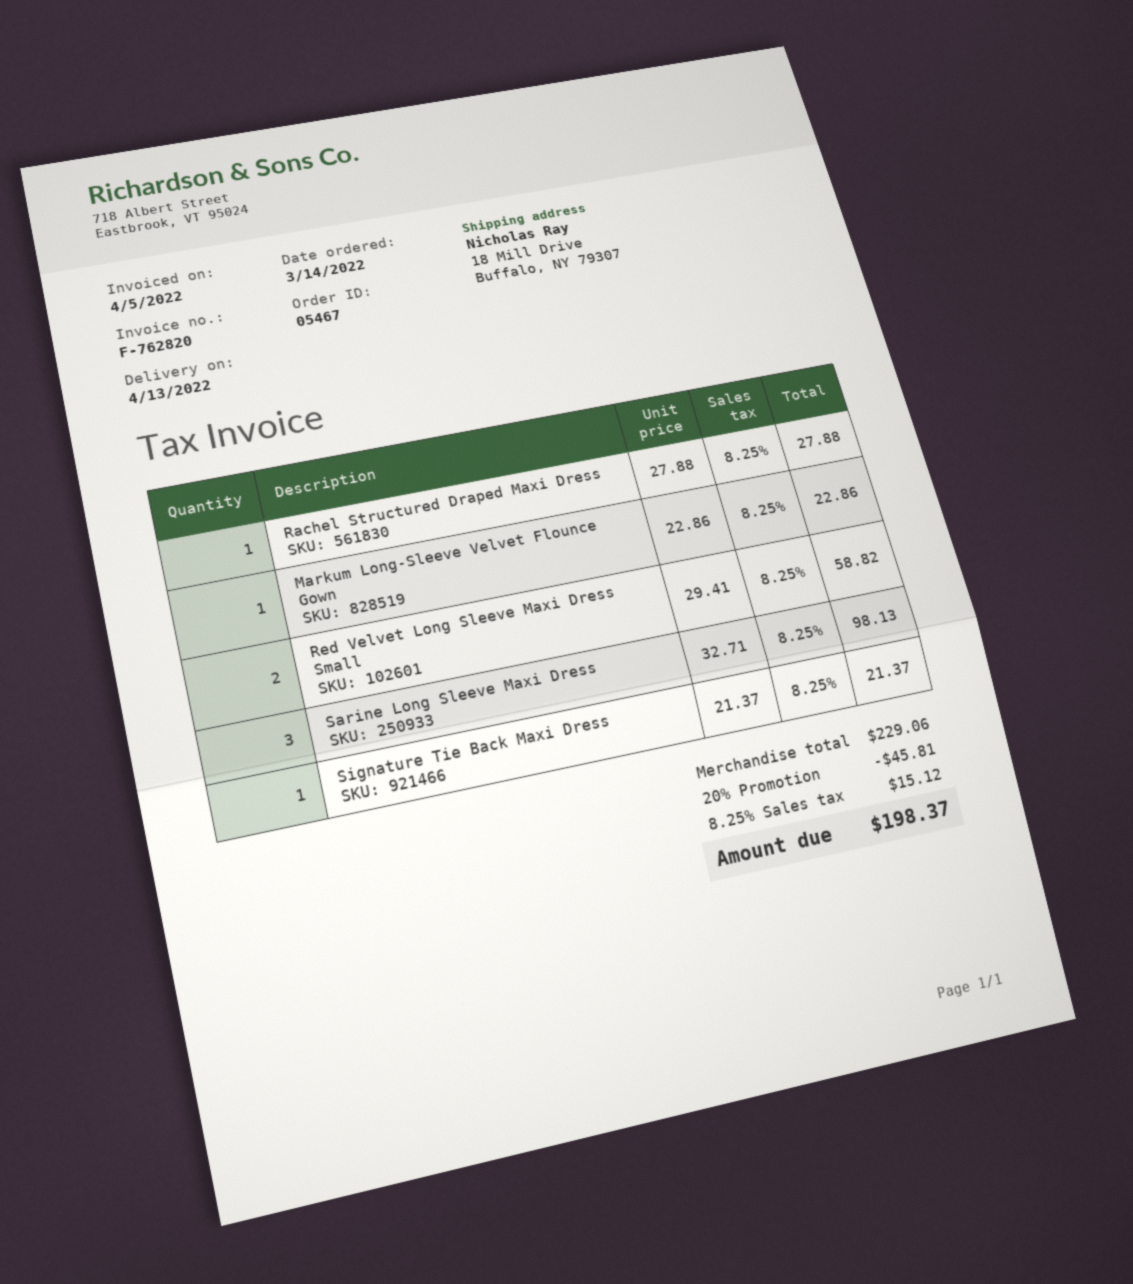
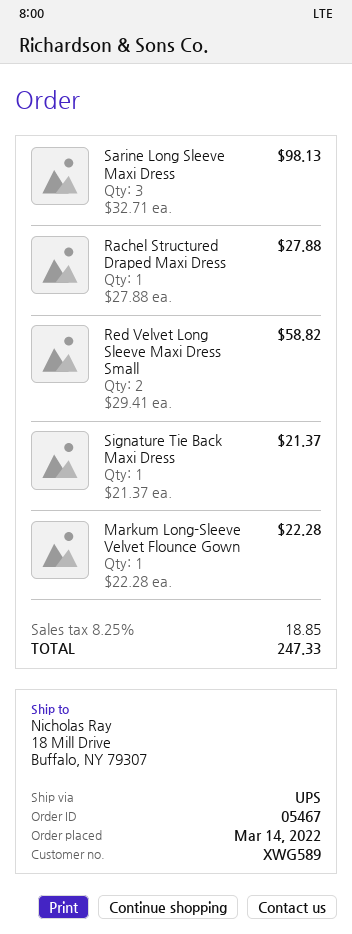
Markum Long-Sleeve Velvet Flounce Gown: 1 x 22.86 = 22.86 -> 1 x 22.28 = 22.28
discount: 20% = 45.81 -> none
tax: 8.25% = 15.12 -> 8.25% = 18.85
total: 198.37 -> 247.33

